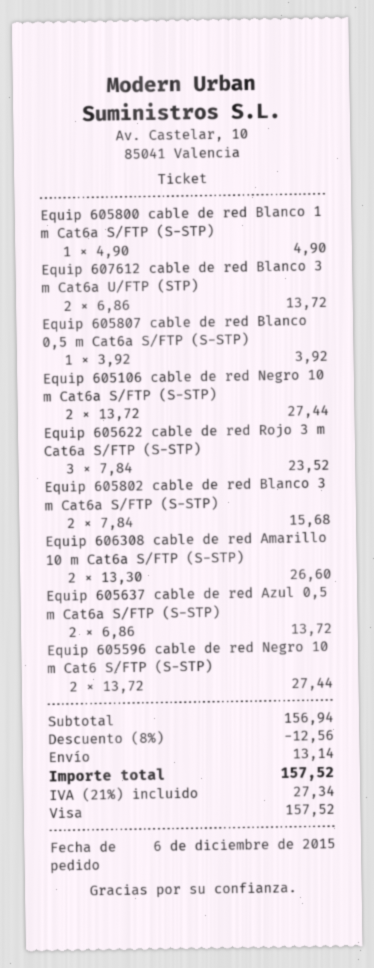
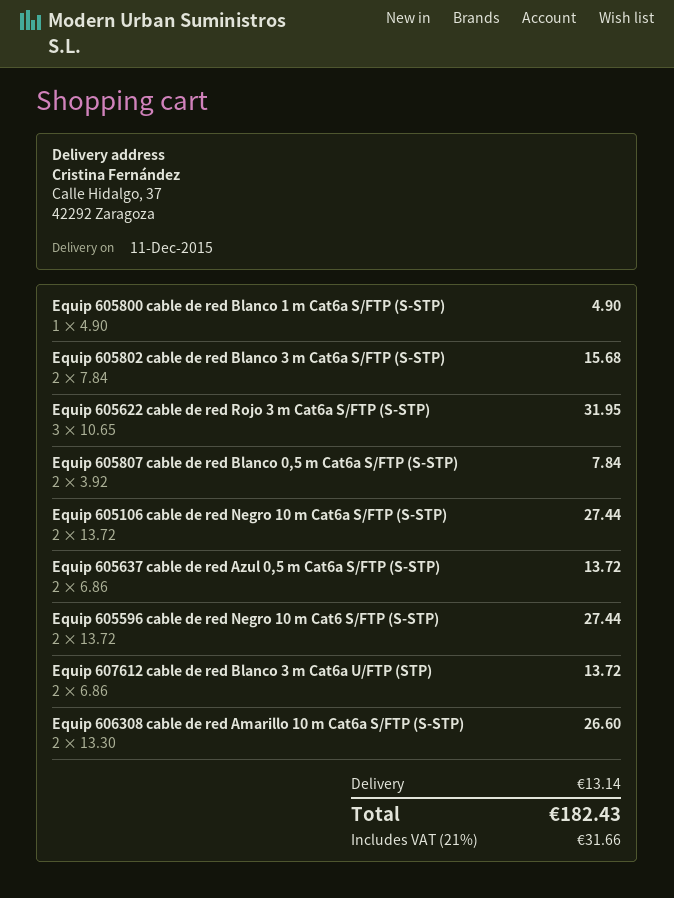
Equip 605807 cable de red Blanco 0,5 m Cat6a S/FTP (S-STP): 1 x 3.92 = 3.92 -> 2 x 3.92 = 7.84
Equip 605622 cable de red Rojo 3 m Cat6a S/FTP (S-STP): 3 x 7.84 = 23.52 -> 3 x 10.65 = 31.95
discount: 8% = 12.56 -> none
tax: 21% = 27.34 -> 21% = 31.66
total: 157.52 -> 182.43

